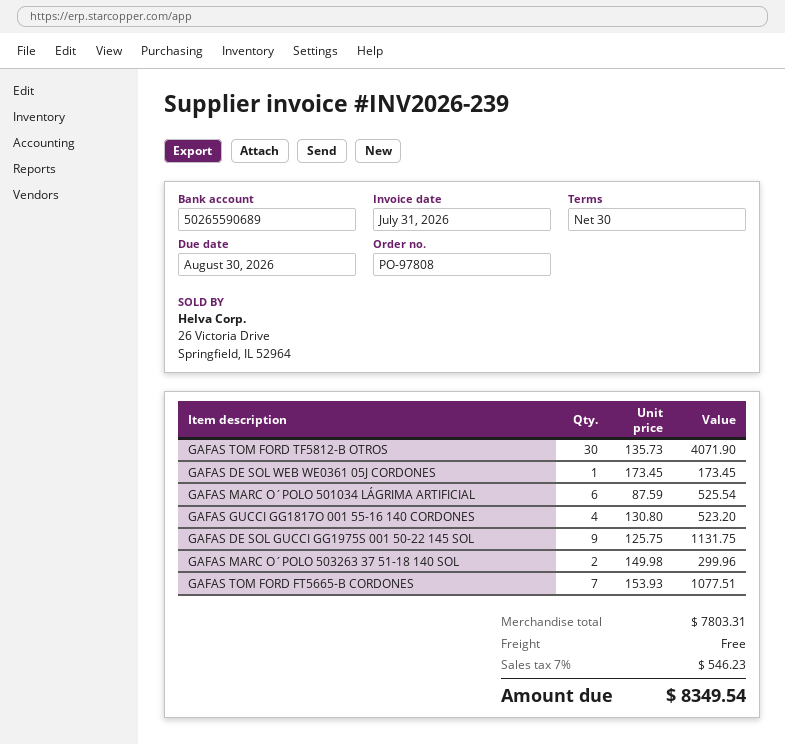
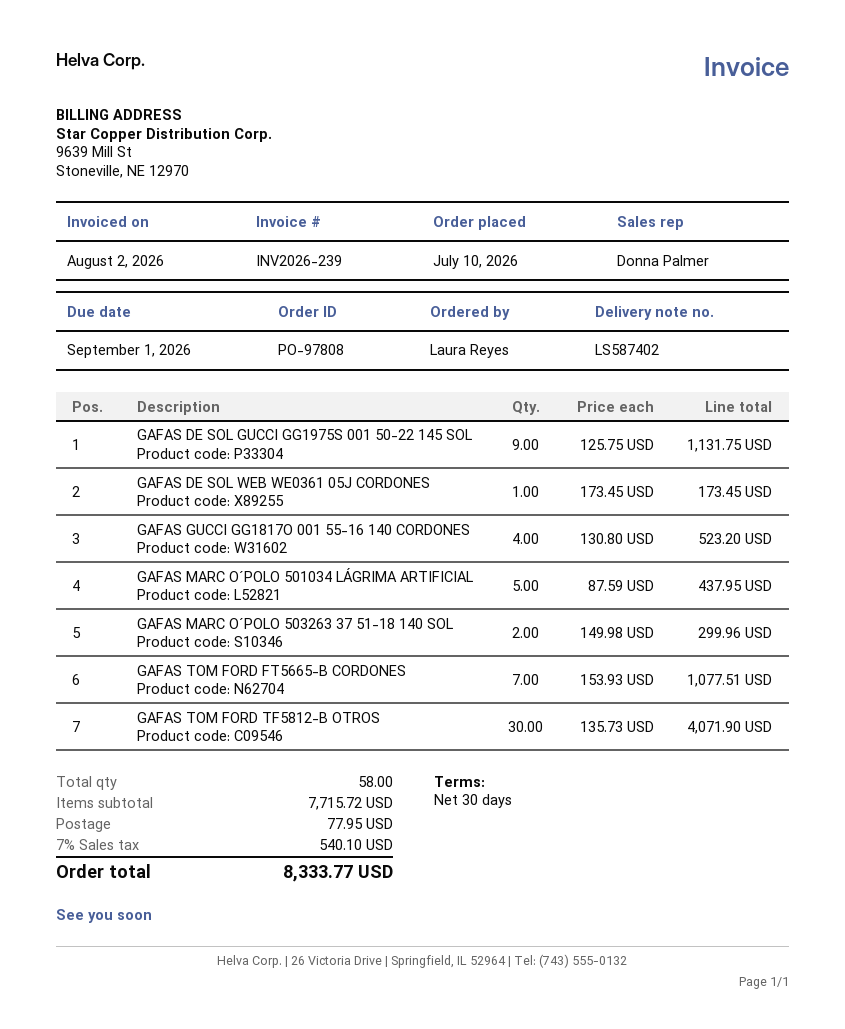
invoice date: 2026-07-31 -> 2026-08-02
due date: 2026-08-30 -> 2026-09-01
GAFAS MARC O´POLO 501034 LÁGRIMA ARTIFICIAL: 6 x 87.59 = 525.54 -> 5 x 87.59 = 437.95
subtotal: 7803.31 -> 7715.72
shipping: 0.00 -> 77.95
tax: 7% = 546.23 -> 7% = 540.10
total: 8349.54 -> 8333.77

